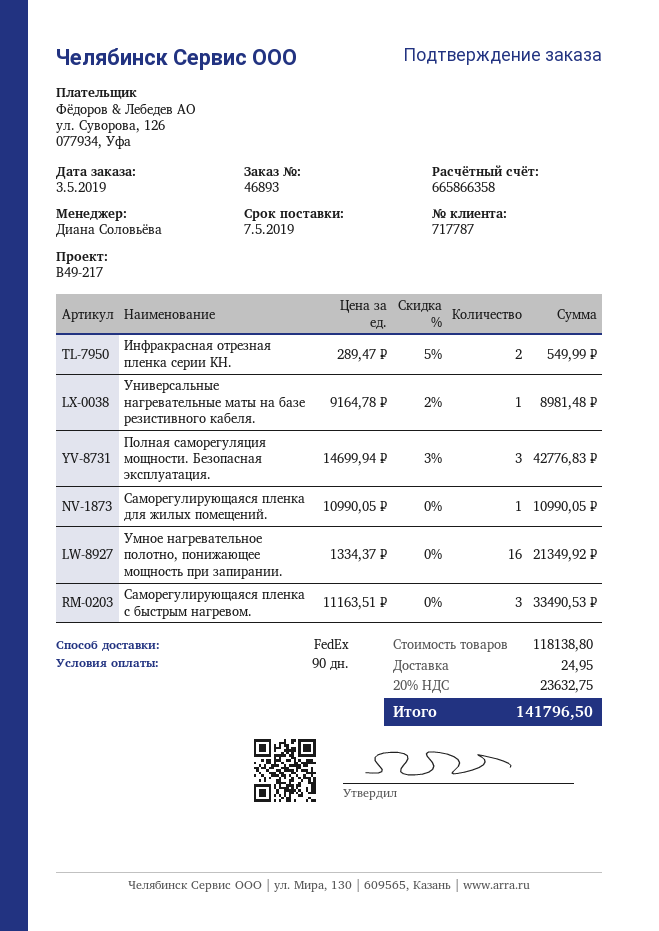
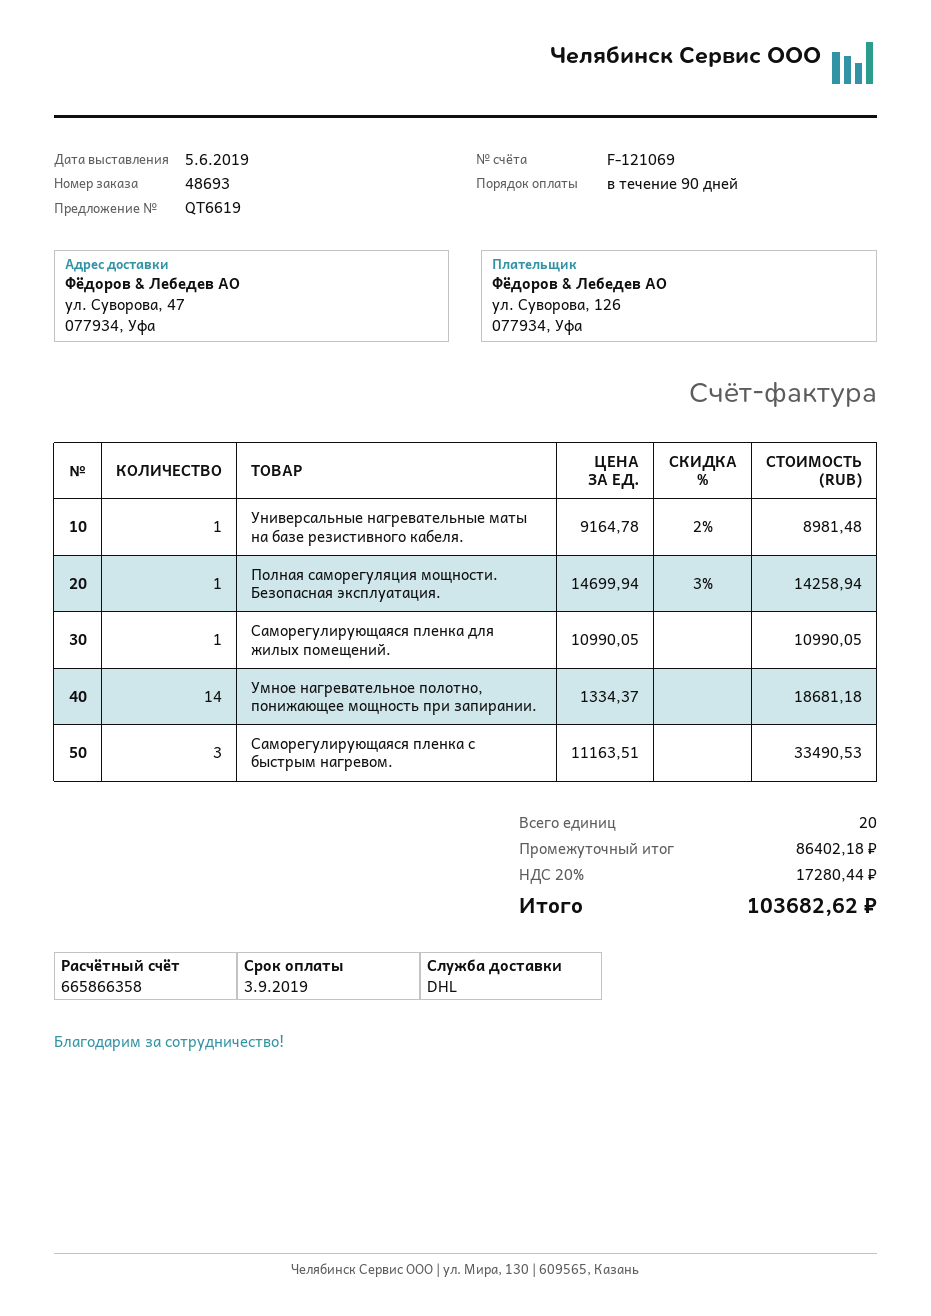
order number: 46893 -> 48693
shipping method: FedEx -> DHL
Инфракрасная отрезная пленка серии KH.: 2 x 289.47 - 5% = 549.99 -> none
Полная саморегуляция мощности. Безопасная эксплуатация.: 3 x 14699.94 - 3% = 42776.83 -> 1 x 14699.94 - 3% = 14258.94
Умное нагревательное полотно, понижающее мощность при запирании.: 16 x 1334.37 = 21349.92 -> 14 x 1334.37 = 18681.18
subtotal: 118138.80 -> 86402.18
shipping: 24.95 -> none
tax: 20% = 23632.75 -> 20% = 17280.44
total: 141796.50 -> 103682.62

